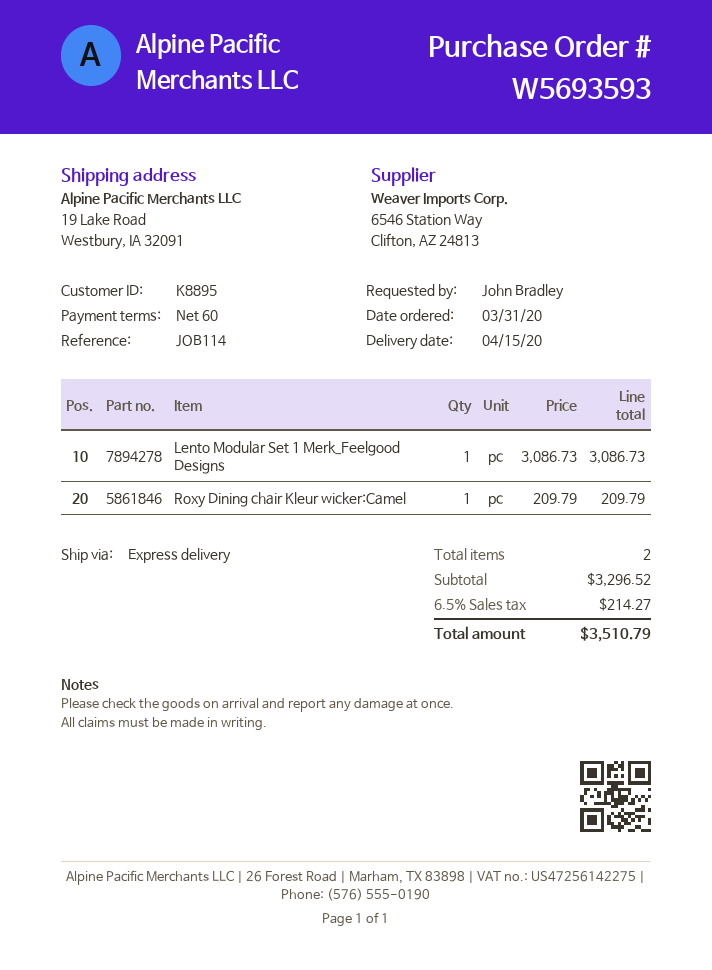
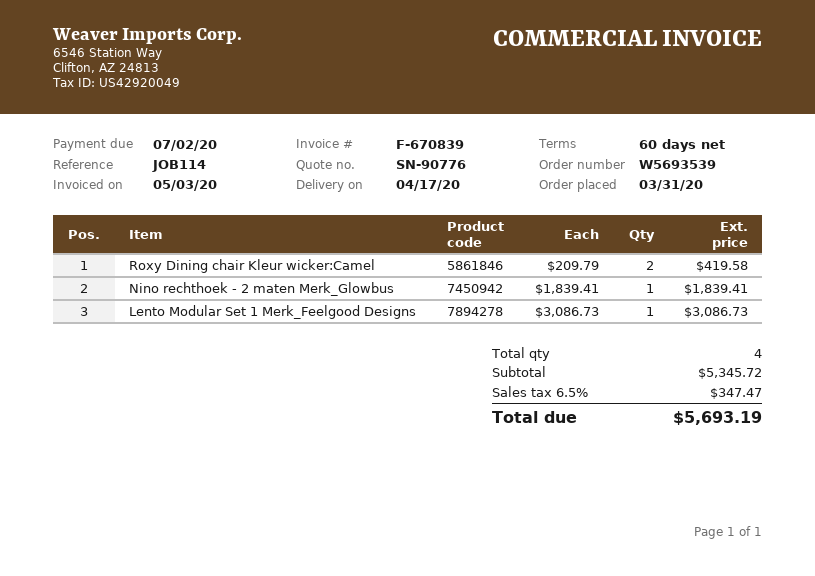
order number: W5693593 -> W5693539
delivery date: 2020-04-15 -> 2020-04-17
Roxy Dining chair Kleur wicker:Camel: 1 x 209.79 = 209.79 -> 2 x 209.79 = 419.58
Nino rechthoek - 2 maten Merk_Glowbus: none -> 1 x 1839.41 = 1839.41
total quantity: 2 -> 4
subtotal: 3296.52 -> 5345.72
tax: 6.5% = 214.27 -> 6.5% = 347.47
total: 3510.79 -> 5693.19

